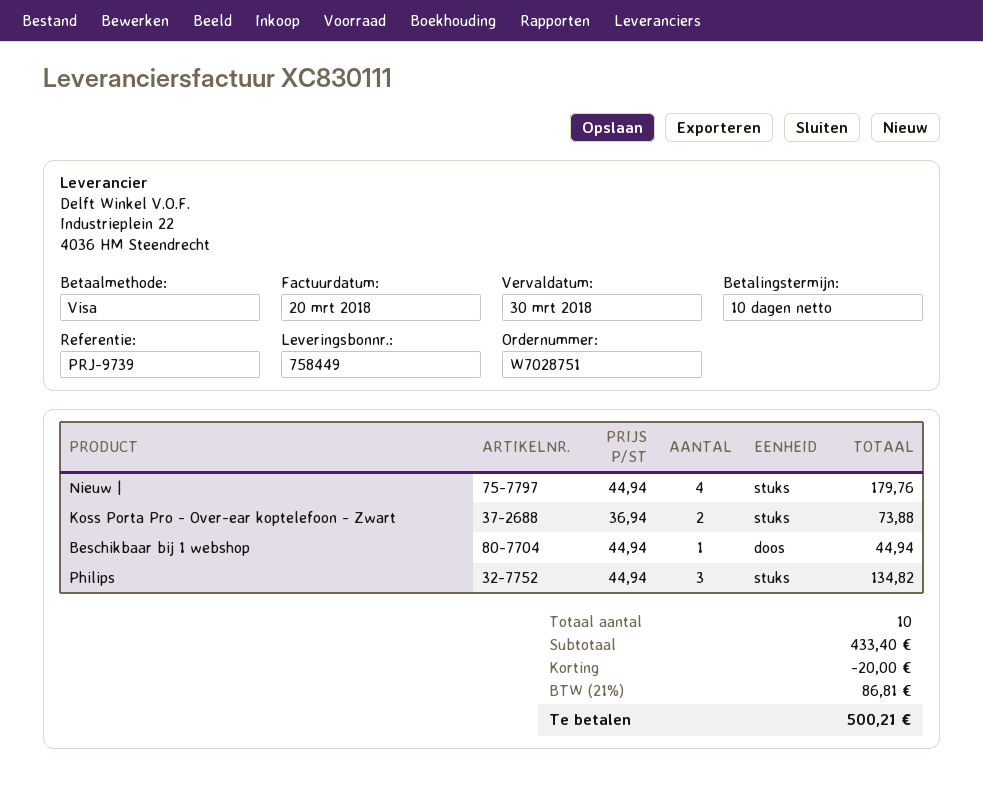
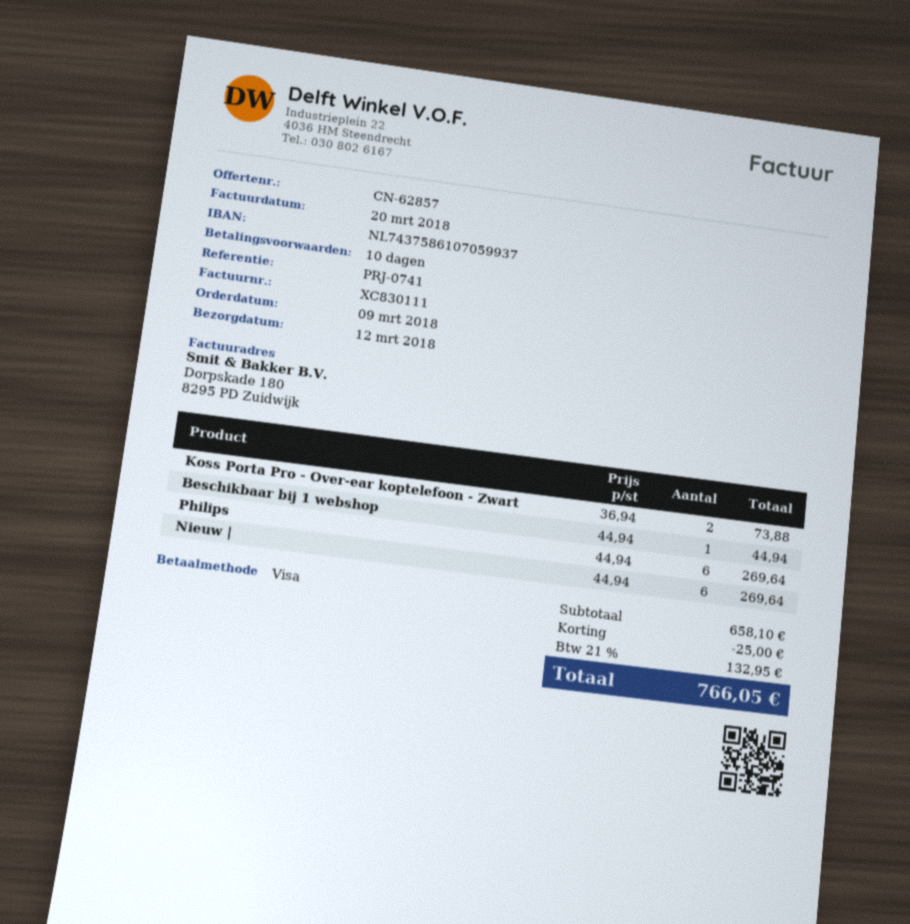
reference: PRJ-9739 -> PRJ-0741
Nieuw |: 4 x 44.94 = 179.76 -> 6 x 44.94 = 269.64
Philips: 3 x 44.94 = 134.82 -> 6 x 44.94 = 269.64
subtotal: 433.40 -> 658.10
discount: 20.00 -> 25.00
tax: 21% = 86.81 -> 21% = 132.95
total: 500.21 -> 766.05

